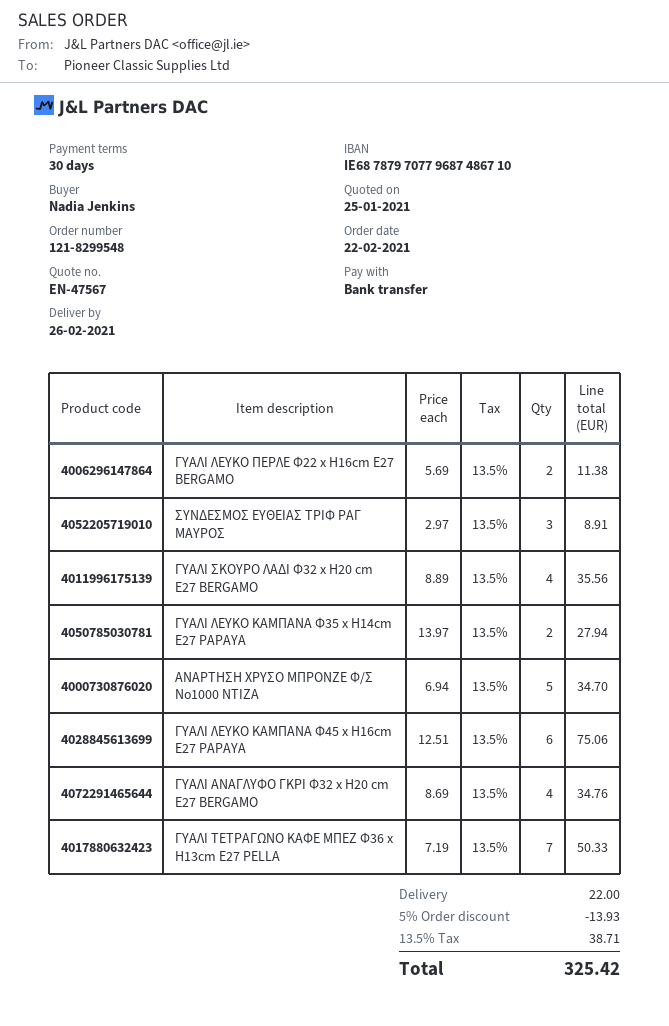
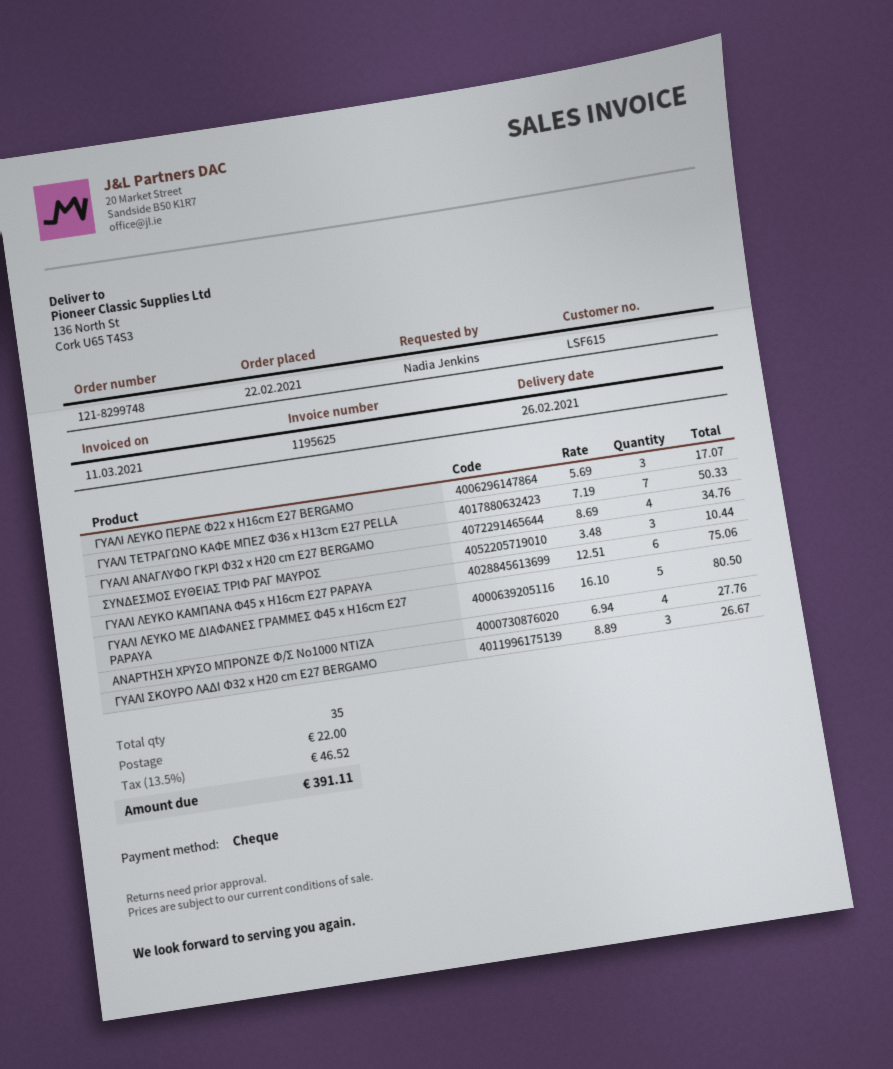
order number: 121-8299548 -> 121-8299748
payment method: bank transfer -> cheque
ΓΥΑΛΙ ΛΕΥΚΟ ΠΕΡΛΕ Φ22 x H16cm E27 BERGAMO: 2 x 5.69 = 11.38 -> 3 x 5.69 = 17.07
ΣΥΝΔΕΣΜΟΣ ΕΥΘΕΙΑΣ ΤΡΙΦ ΡΑΓ ΜΑΥΡΟΣ: 3 x 2.97 = 8.91 -> 3 x 3.48 = 10.44
ΓΥΑΛΙ ΣΚΟΥΡΟ ΛΑΔΙ Φ32 x H20 cm E27 BERGAMO: 4 x 8.89 = 35.56 -> 3 x 8.89 = 26.67
ΓΥΑΛΙ ΛΕΥΚΟ ΚΑΜΠΑΝΑ Φ35 x H14cm E27 PAPAYA: 2 x 13.97 = 27.94 -> none
ΑΝΑΡΤΗΣΗ ΧΡΥΣΟ ΜΠΡΟΝΖΕ Φ/Σ Νο1000 ΝΤΙΖΑ: 5 x 6.94 = 34.70 -> 4 x 6.94 = 27.76
ΓΥΑΛΙ ΛΕΥΚΟ ΜΕ ΔΙΑΦΑΝΕΣ ΓΡΑΜΜΕΣ Φ45 x H16cm E27 PAPAYA: none -> 5 x 16.10 = 80.50
discount: 5% = 13.93 -> none
tax: 13.5% = 38.71 -> 13.5% = 46.52
total: 325.42 -> 391.11

